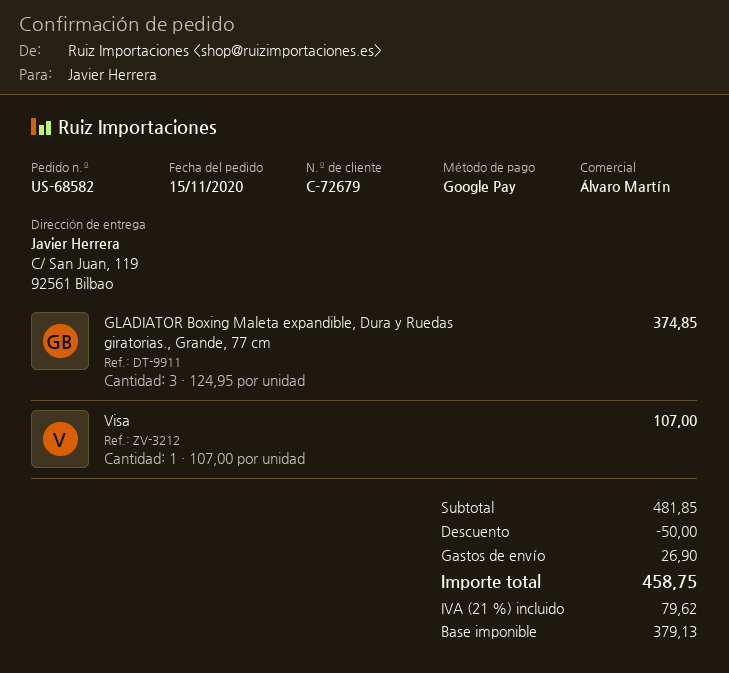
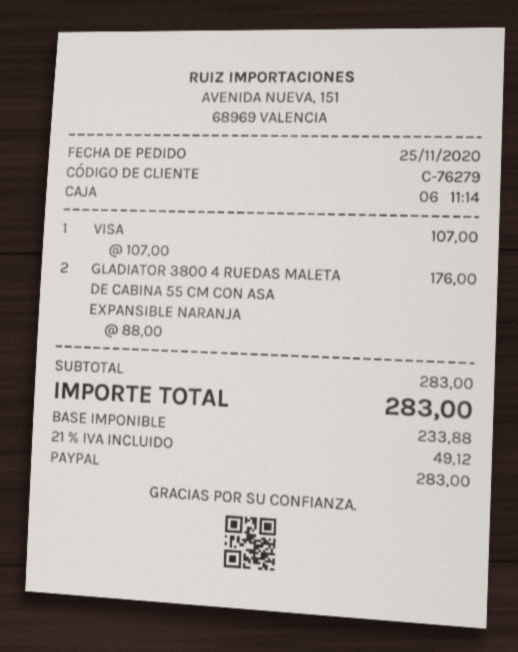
order date: 2020-11-15 -> 2020-11-25
customer number: C-72679 -> C-76279
payment method: Google Pay -> PayPal
GLADIATOR Boxing Maleta expandible, Dura y Ruedas giratorias., Grande, 77 cm: 3 x 124.95 = 374.85 -> none
GLADIATOR 3800 4 RUEDAS MALETA DE CABINA 55 CM CON ASA EXPANSIBLE NARANJA: none -> 2 x 88.00 = 176.00
subtotal: 481.85 -> 283.00
discount: 50.00 -> none
shipping: 26.90 -> none
net: 379.13 -> 233.88
tax: 21% = 79.62 -> 21% = 49.12
total: 458.75 -> 283.00

